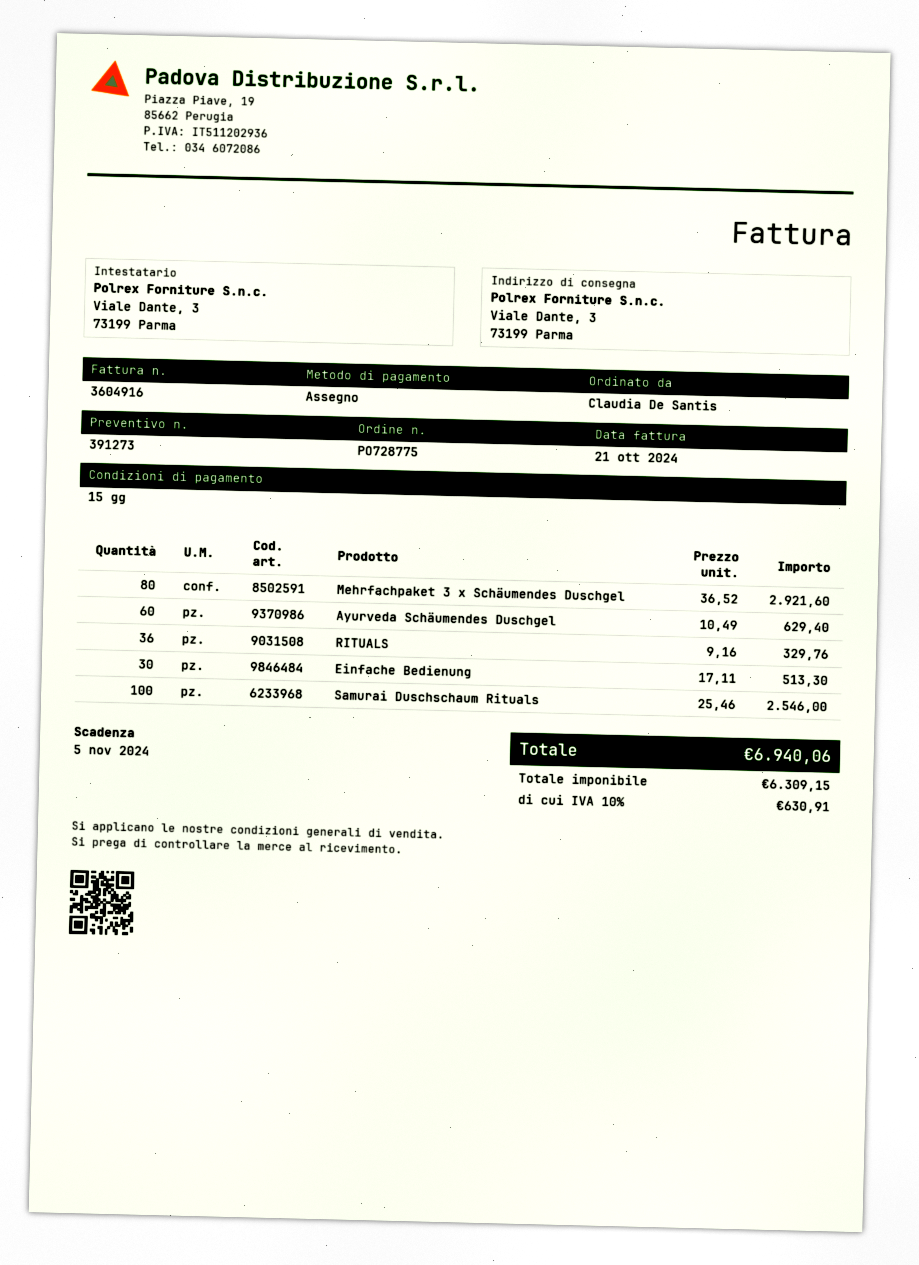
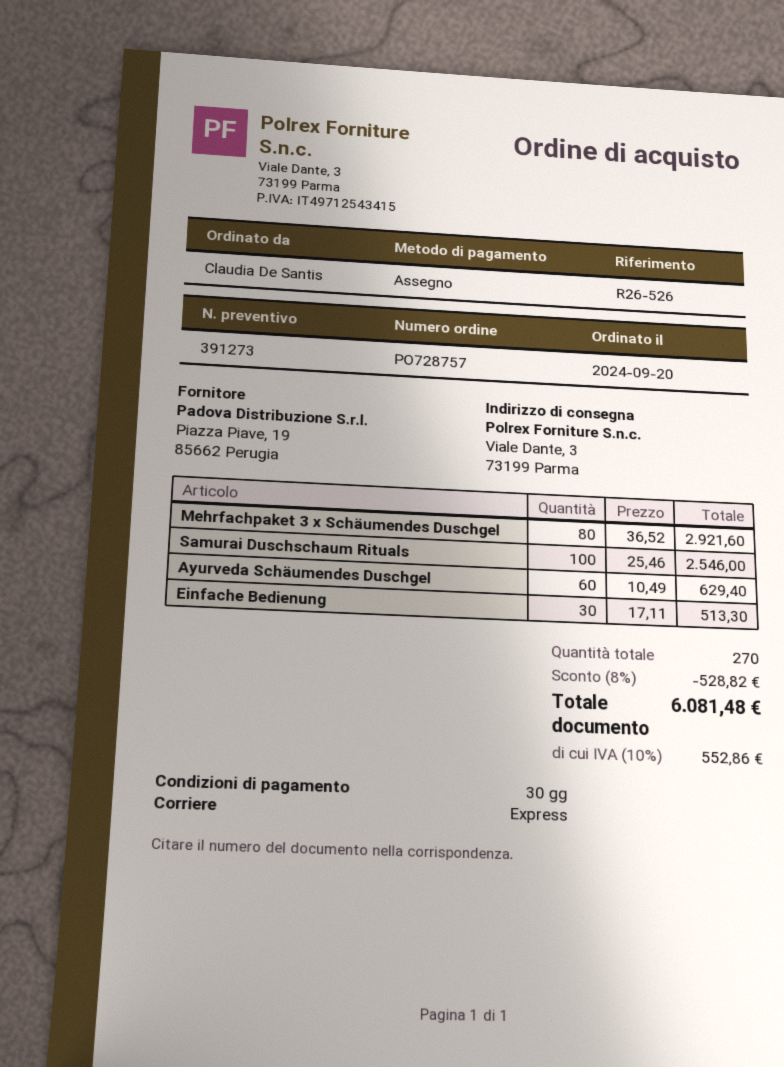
order number: PO728775 -> PO728757
payment terms: 15 days -> 30 days
RITUALS: 36 x 9.16 = 329.76 -> none
discount: none -> 8% = 528.82
tax: 10% = 630.91 -> 10% = 552.86
total: 6940.06 -> 6081.48

